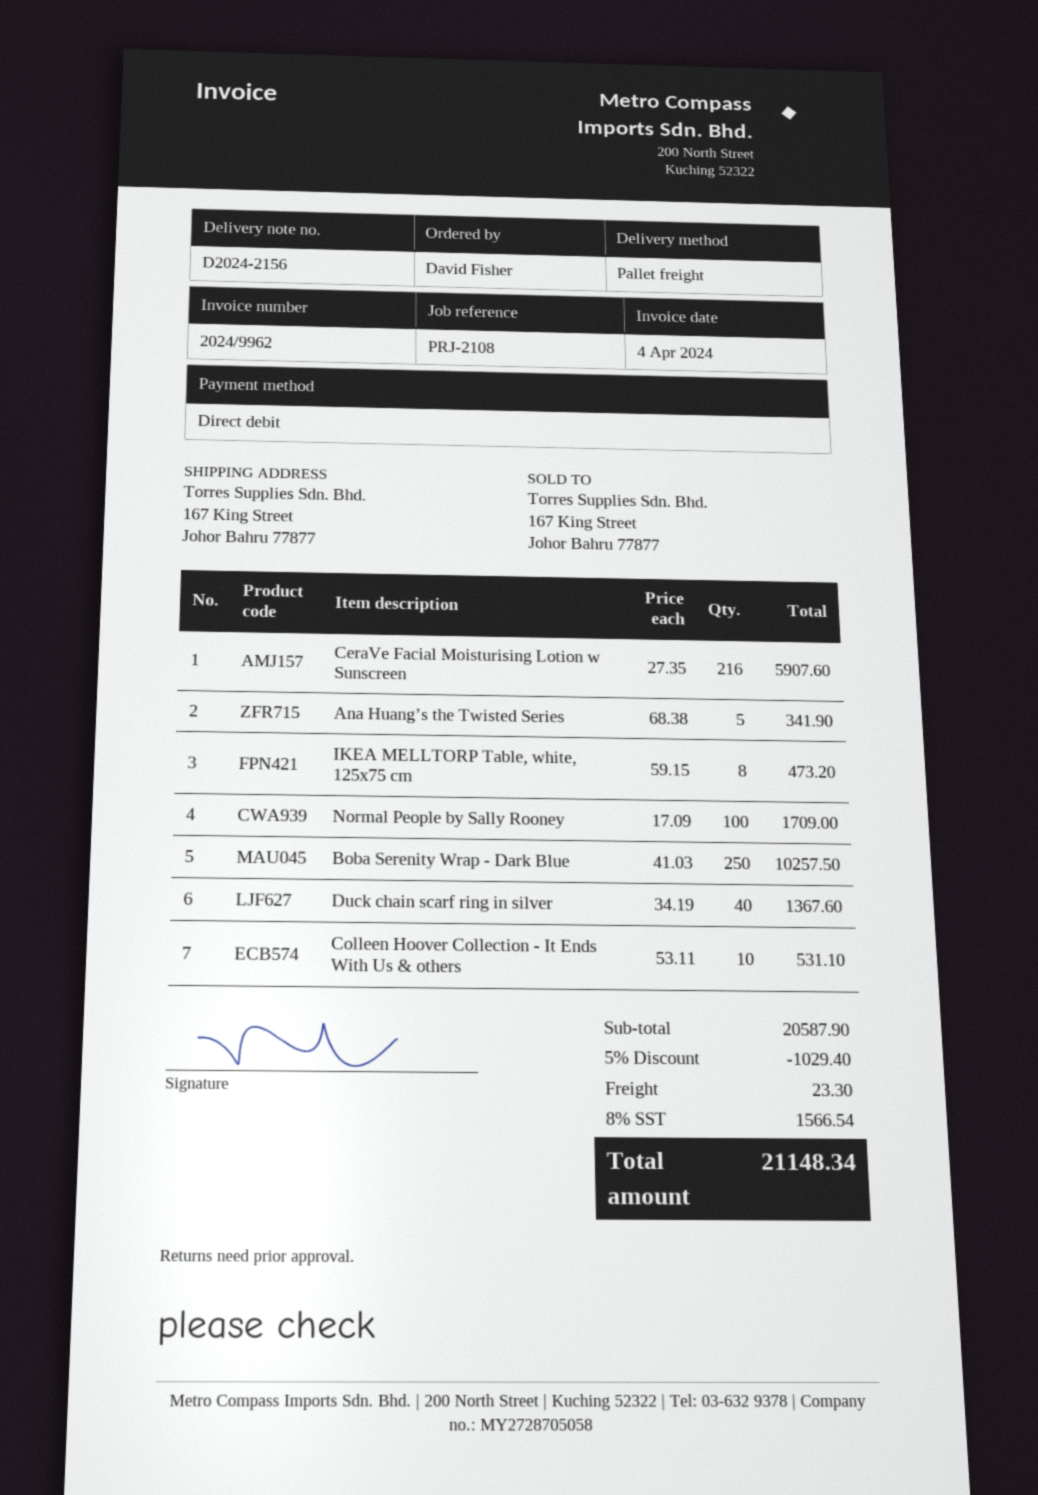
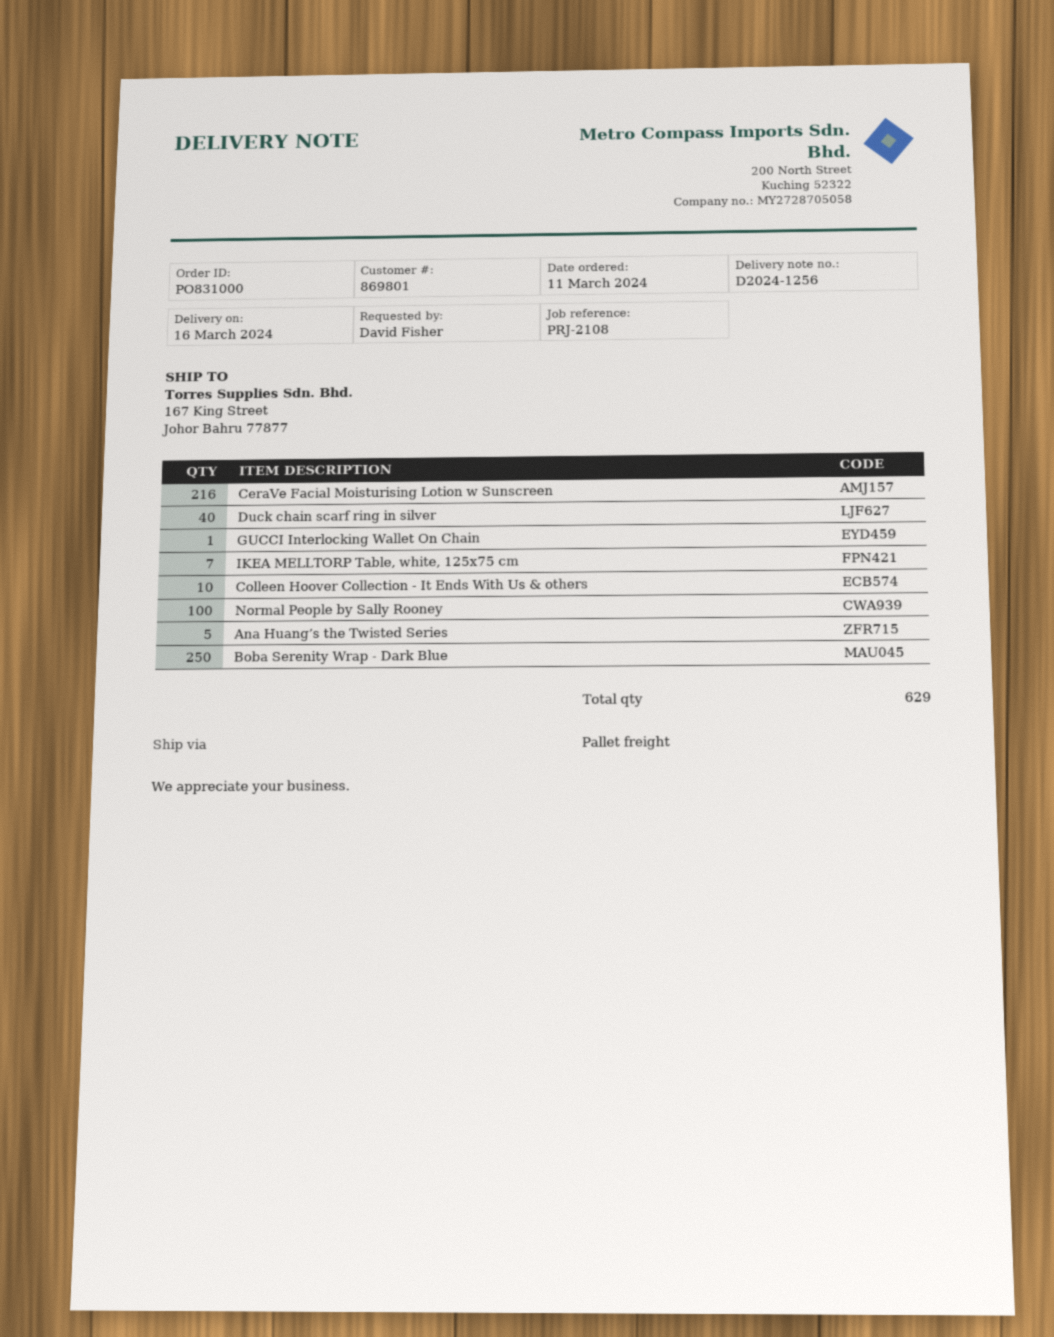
delivery note number: D2024-2156 -> D2024-1256
IKEA MELLTORP Table, white, 125x75 cm: 8 -> 7
GUCCI Interlocking Wallet On Chain: none -> 1

